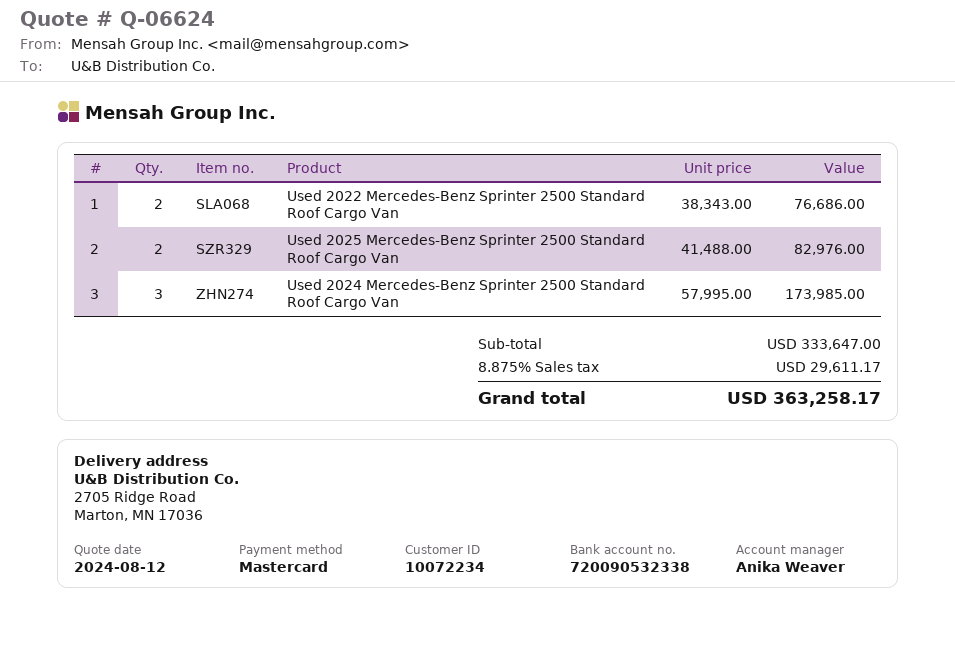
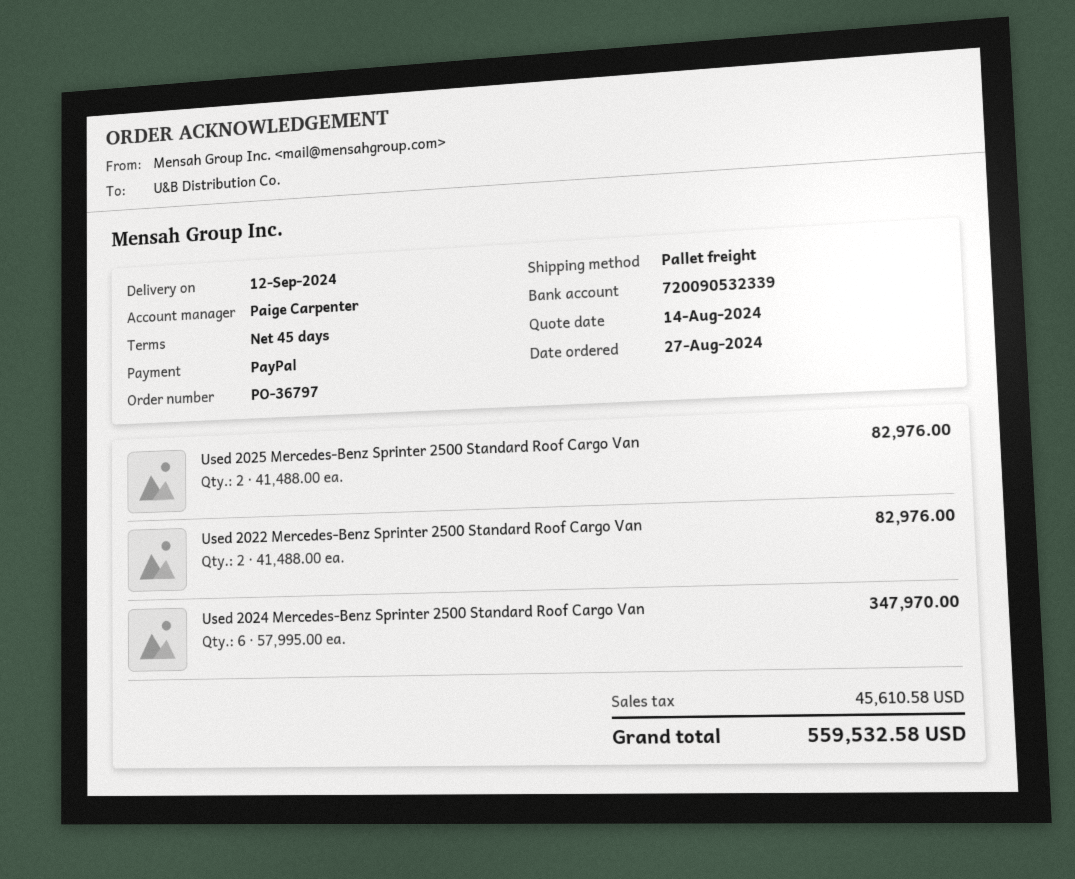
quote date: 2024-08-12 -> 2024-08-14
sales rep: Anika Weaver -> Paige Carpenter
payment method: Mastercard -> PayPal
bank account: 720090532338 -> 720090532339
Used 2022 Mercedes-Benz Sprinter 2500 Standard Roof Cargo Van: 2 x 38343.00 = 76686.00 -> 2 x 41488.00 = 82976.00
Used 2024 Mercedes-Benz Sprinter 2500 Standard Roof Cargo Van: 3 x 57995.00 = 173985.00 -> 6 x 57995.00 = 347970.00
tax: 29611.17 -> 45610.58
total: 363258.17 -> 559532.58

